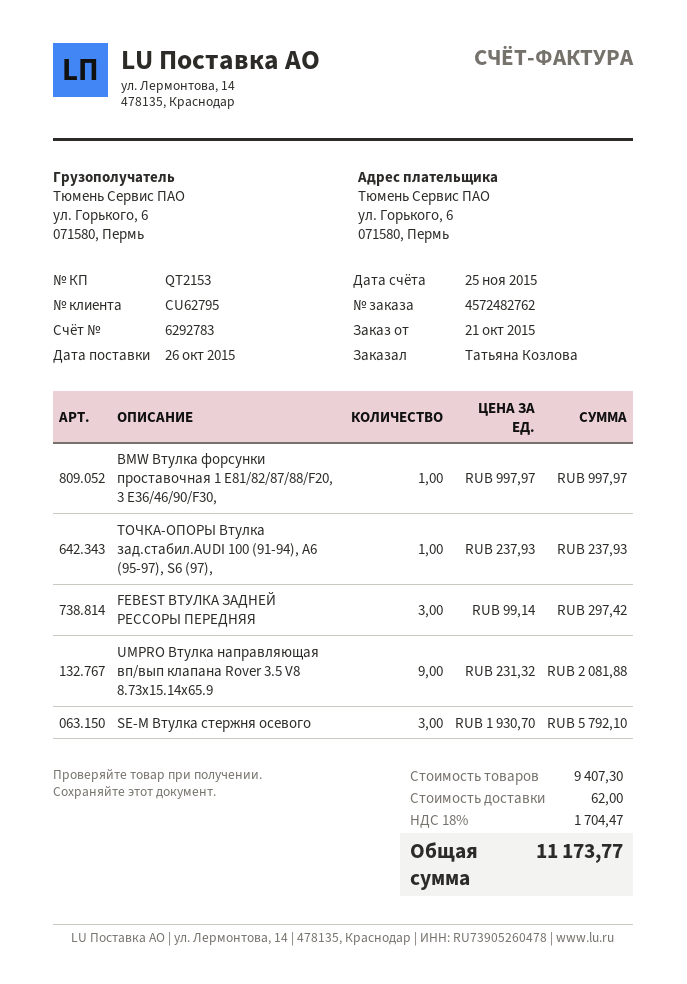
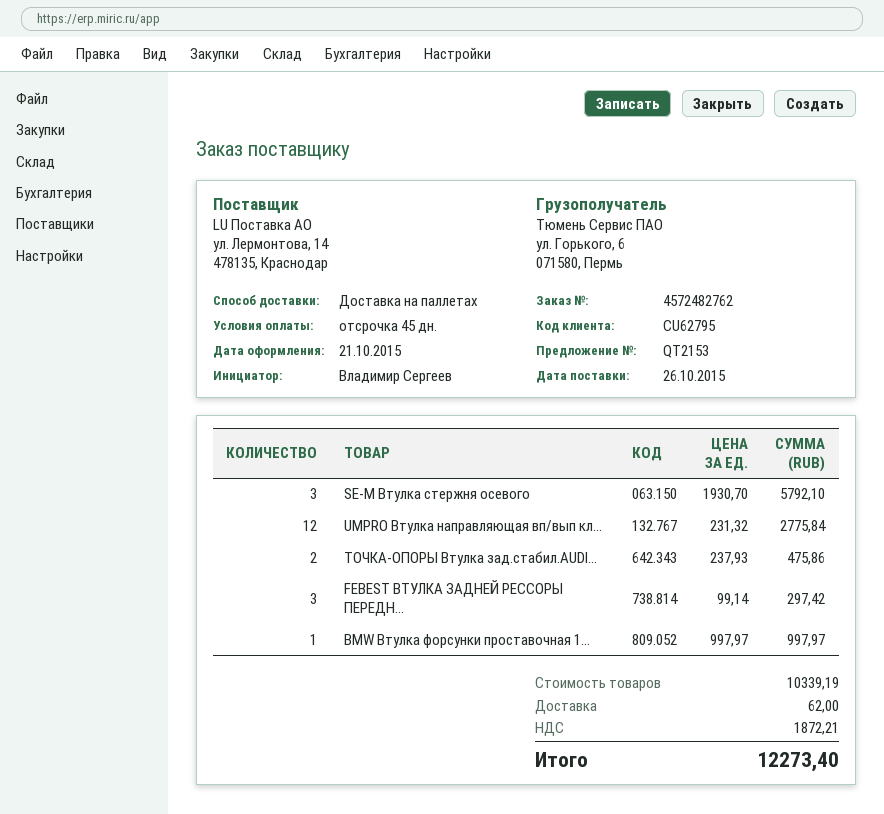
ordered by: Татьяна Козлова -> Владимир Сергеев
ТОЧКА-ОПОРЫ Втулка зад.стабил.AUDI 100 (91-94), A6 (95-97), S6 (97),: 1 x 237.93 = 237.93 -> 2 x 237.93 = 475.86
UMPRO Втулка направляющая вп/вып клапана Rover 3.5 V8 8.73x15.14x65.9: 9 x 231.32 = 2081.88 -> 12 x 231.32 = 2775.84
subtotal: 9407.30 -> 10339.19
tax: 1704.47 -> 1872.21
total: 11173.77 -> 12273.40

